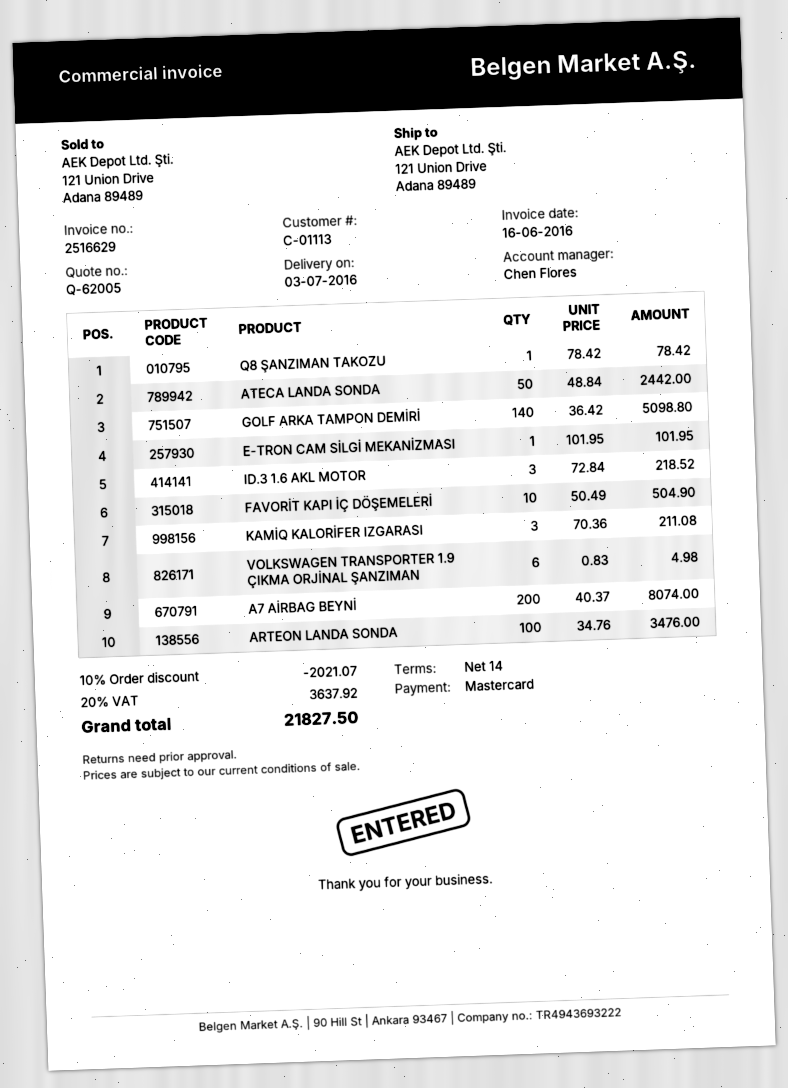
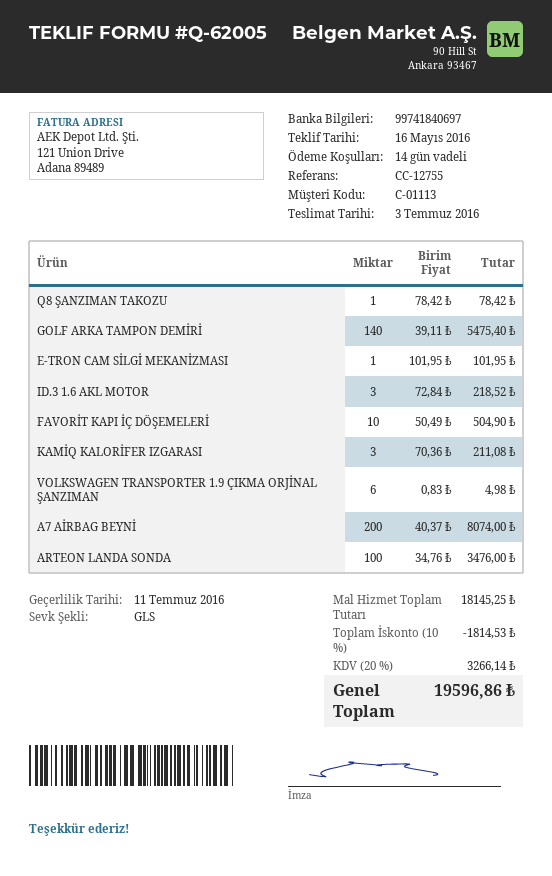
ATECA LANDA SONDA: 50 x 48.84 = 2442.00 -> none
GOLF ARKA TAMPON DEMİRİ: 140 x 36.42 = 5098.80 -> 140 x 39.11 = 5475.40
discount: 10% = 2021.07 -> 10% = 1814.53
tax: 20% = 3637.92 -> 20% = 3266.14
total: 21827.50 -> 19596.86

